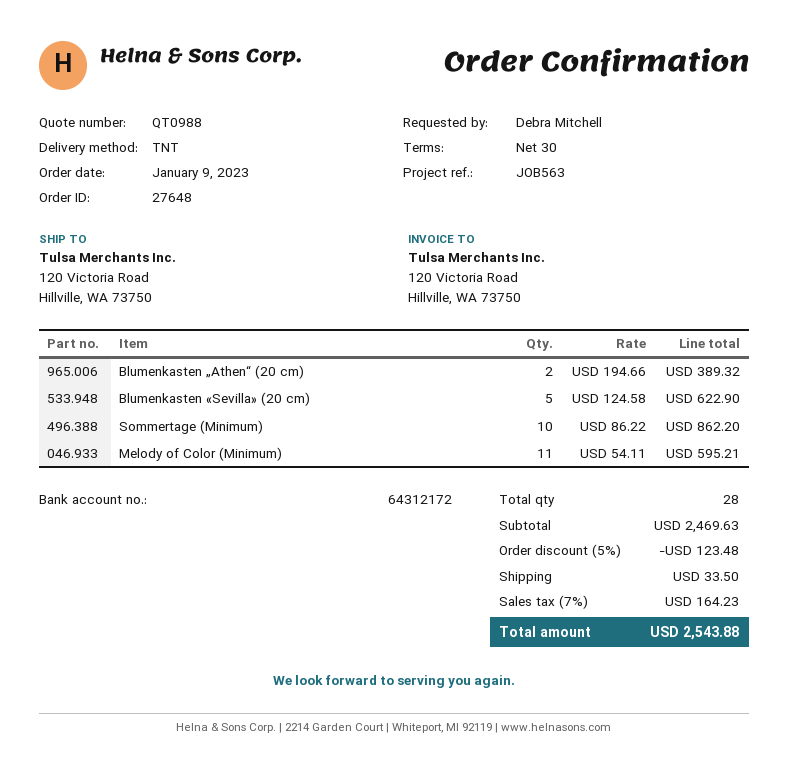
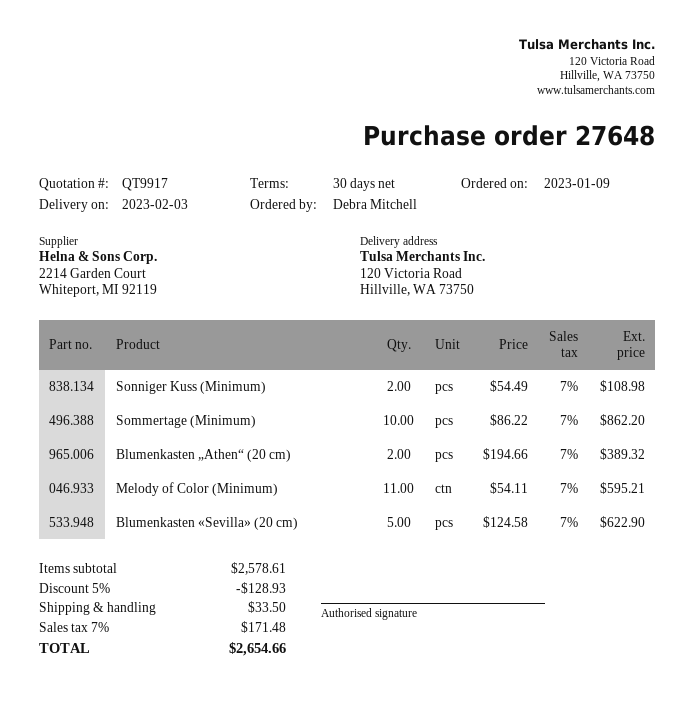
quote number: QT0988 -> QT9917
Sonniger Kuss (Minimum): none -> 2 x 54.49 = 108.98
subtotal: 2469.63 -> 2578.61
discount: 5% = 123.48 -> 5% = 128.93
tax: 7% = 164.23 -> 7% = 171.48
total: 2543.88 -> 2654.66

